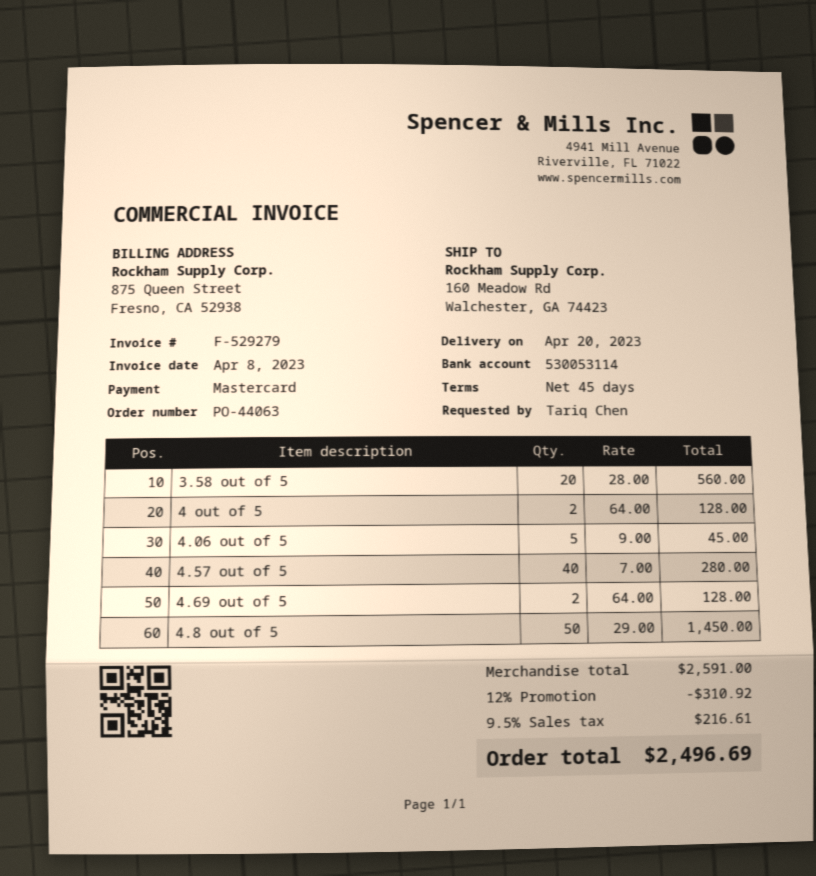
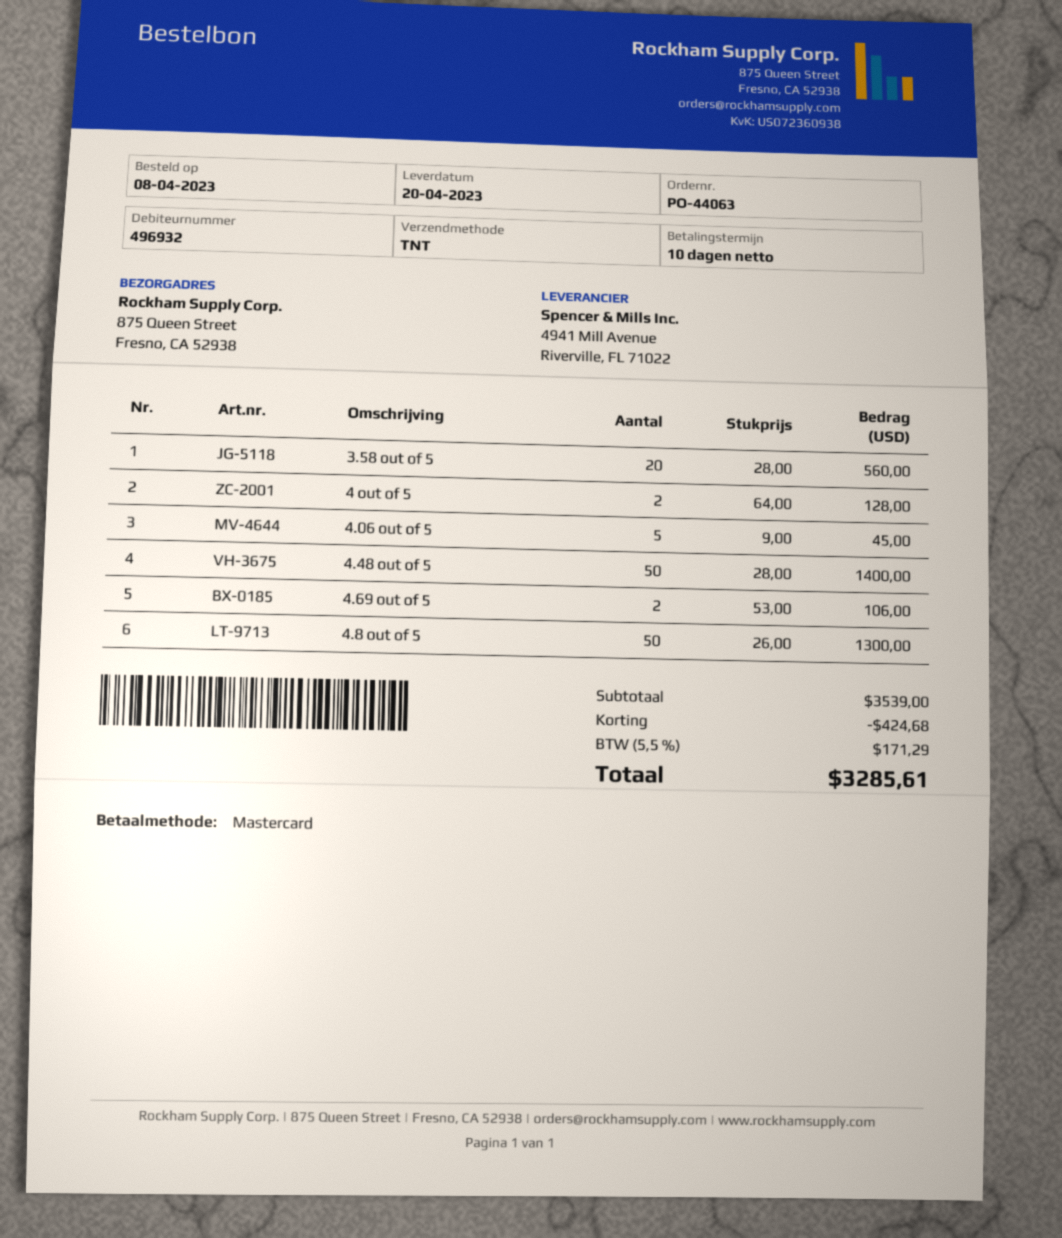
payment terms: 45 days -> 10 days
ship to: 160 Meadow Rd, Walchester, GA 74423 -> 875 Queen Street, Fresno, CA 52938
4.57 out of 5: 40 x 7.00 = 280.00 -> none
4.69 out of 5: 2 x 64.00 = 128.00 -> 2 x 53.00 = 106.00
4.8 out of 5: 50 x 29.00 = 1450.00 -> 50 x 26.00 = 1300.00
4.48 out of 5: none -> 50 x 28.00 = 1400.00
subtotal: 2591.00 -> 3539.00
discount: 310.92 -> 424.68
tax: 9.5% = 216.61 -> 5.5% = 171.29
total: 2496.69 -> 3285.61

